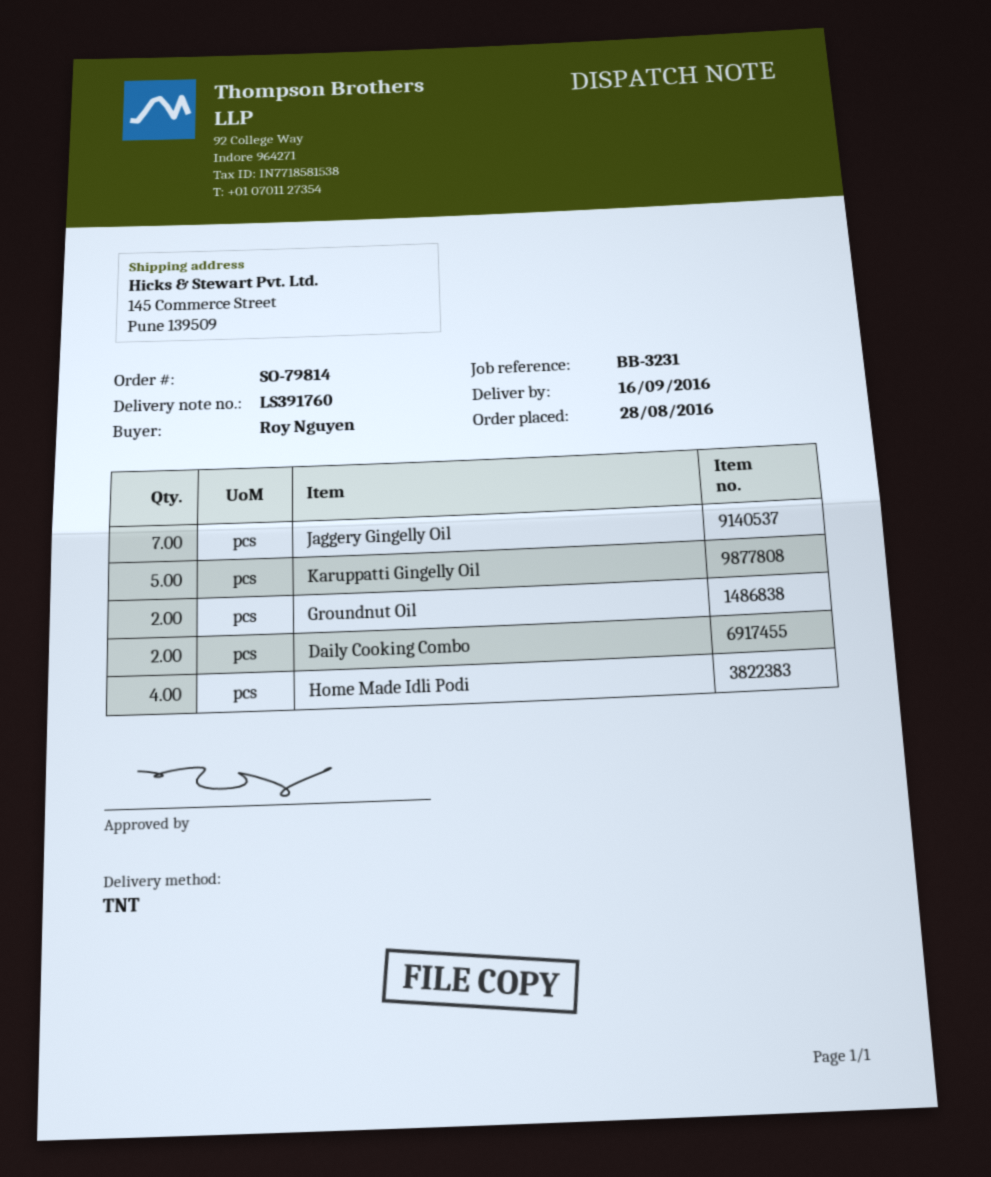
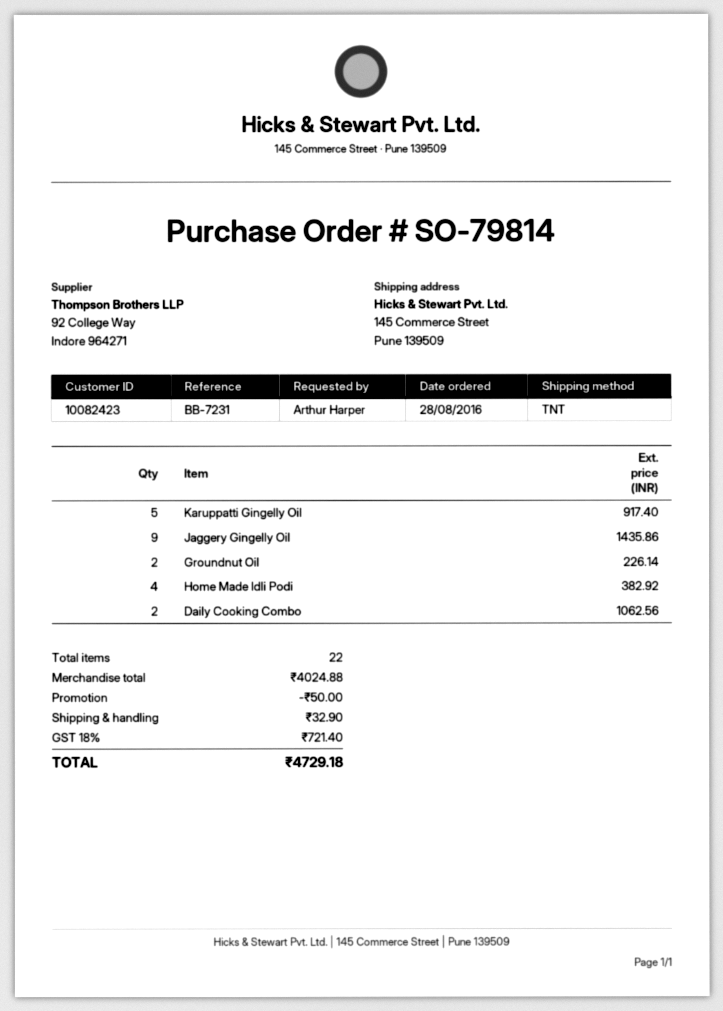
reference: BB-3231 -> BB-7231
ordered by: Roy Nguyen -> Arthur Harper
Jaggery Gingelly Oil: 7 -> 9

